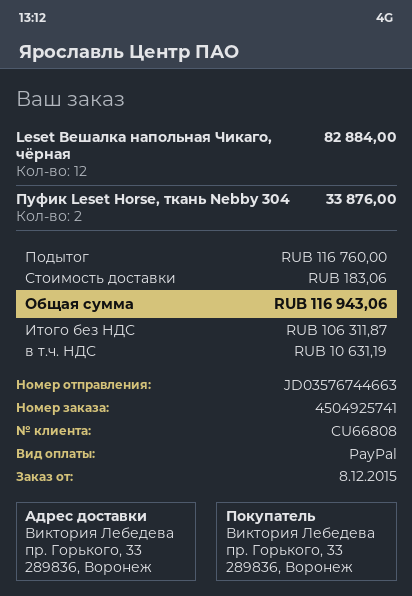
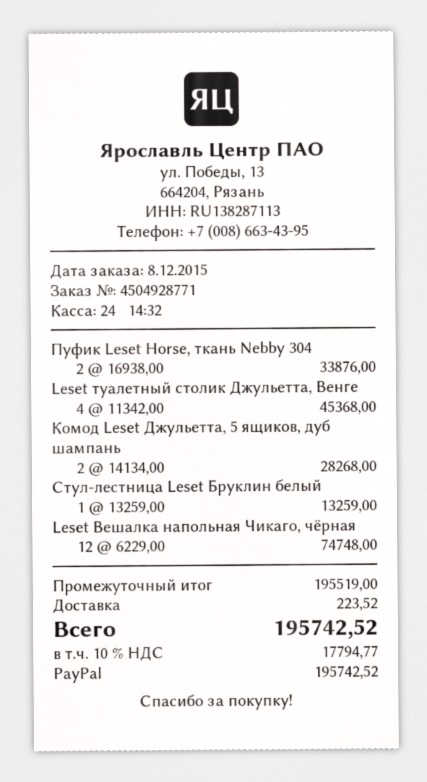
order number: 4504925741 -> 4504928771
Leset Вешалка напольная Чикаго, чёрная: 12 for 82884.00 -> 12 for 74748.00
Leset туалетный столик Джульетта, Венге: none -> 4 for 45368.00
Комод Leset Джульетта, 5 ящиков, дуб шампань: none -> 2 for 28268.00
Стул-лестница Leset Бруклин белый: none -> 1 for 13259.00
subtotal: 116760.00 -> 195519.00
shipping: 183.06 -> 223.52
tax: 10631.19 -> 17794.77
total: 116943.06 -> 195742.52

